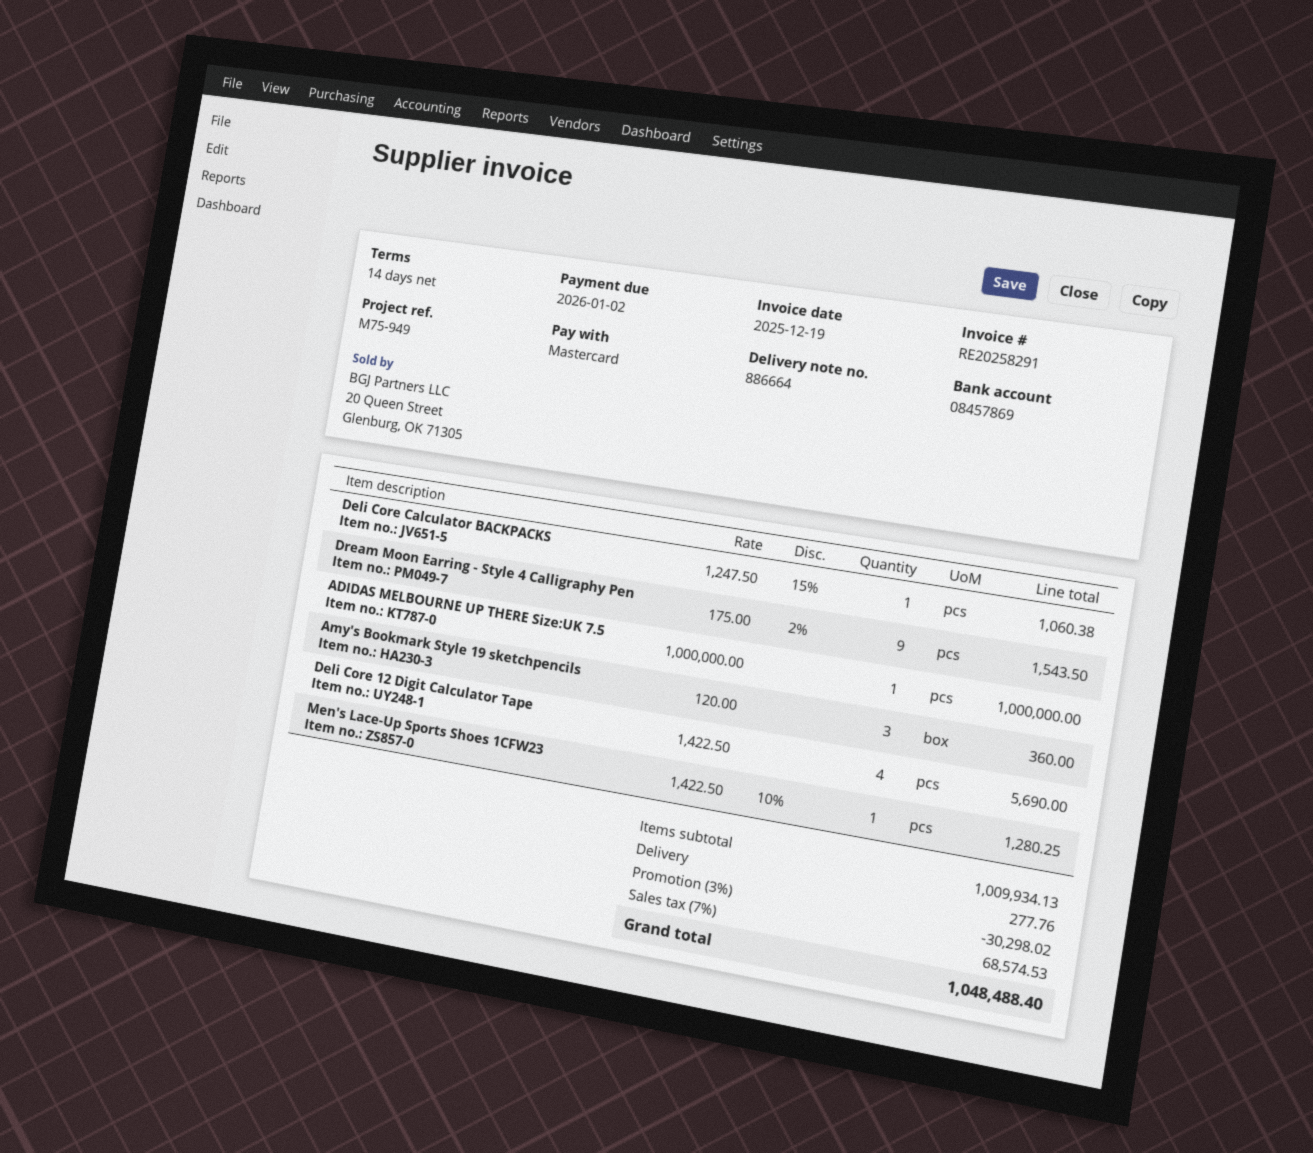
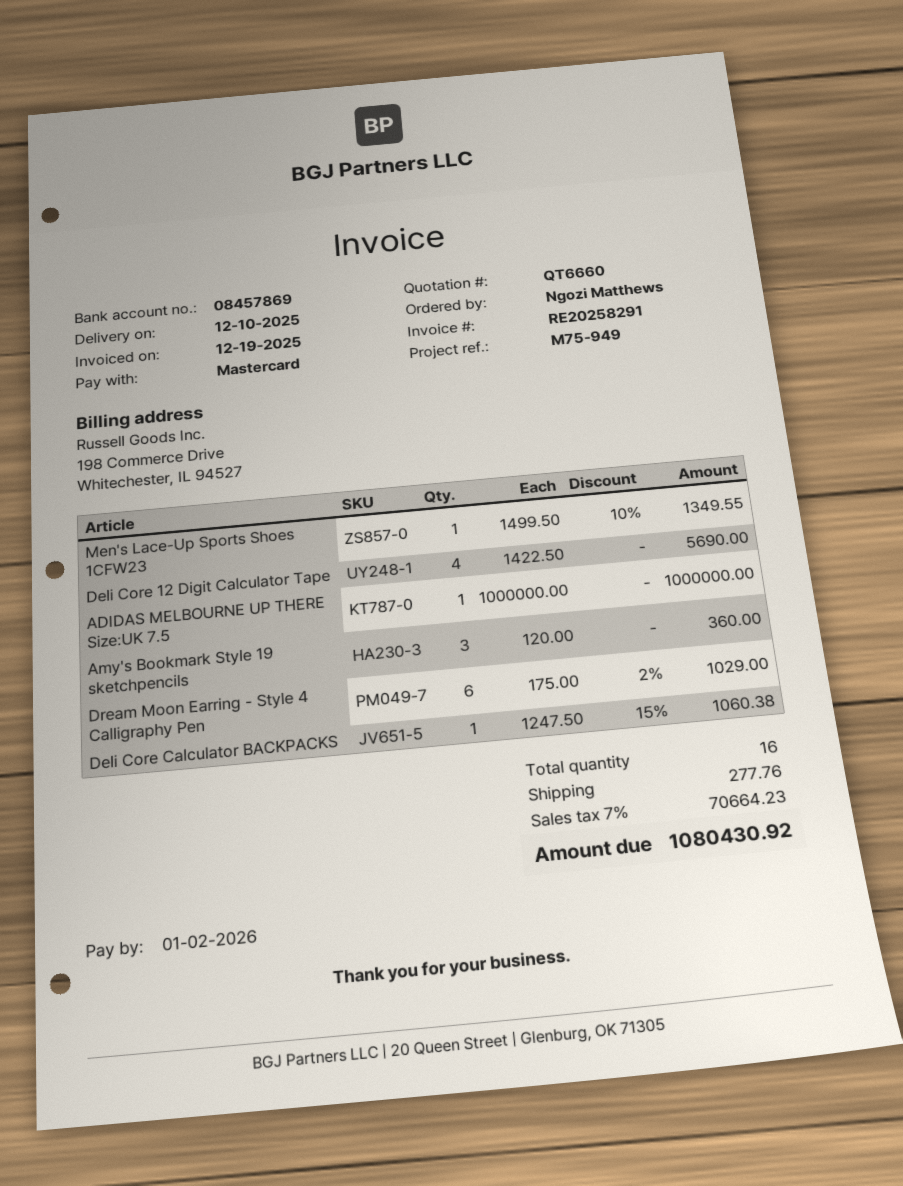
Dream Moon Earring - Style 4 Calligraphy Pen: 9 x 175.00 - 2% = 1543.50 -> 6 x 175.00 - 2% = 1029.00
Men's Lace-Up Sports Shoes 1CFW23: 1 x 1422.50 - 10% = 1280.25 -> 1 x 1499.50 - 10% = 1349.55
discount: 3% = 30298.02 -> none
tax: 7% = 68574.53 -> 7% = 70664.23
total: 1048488.40 -> 1080430.92

